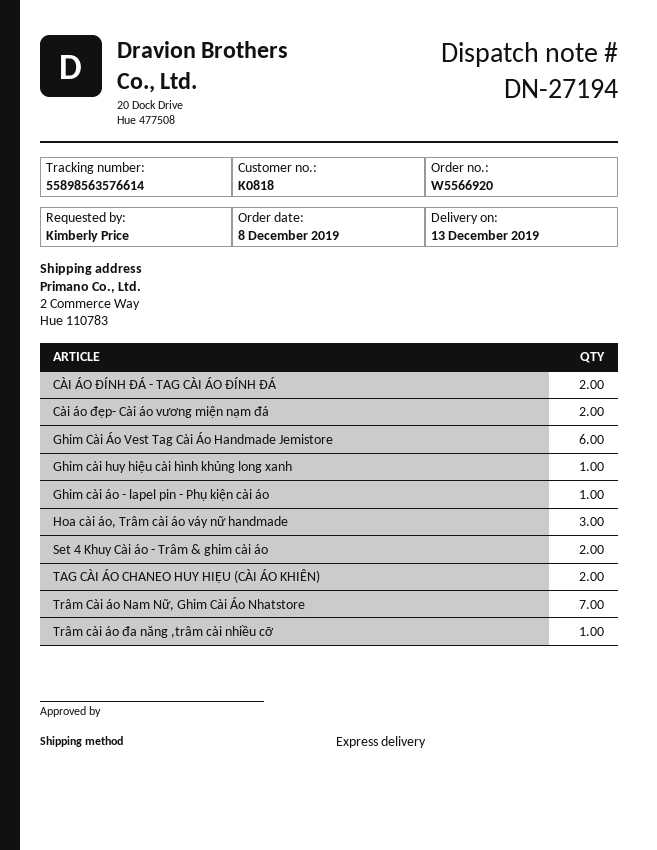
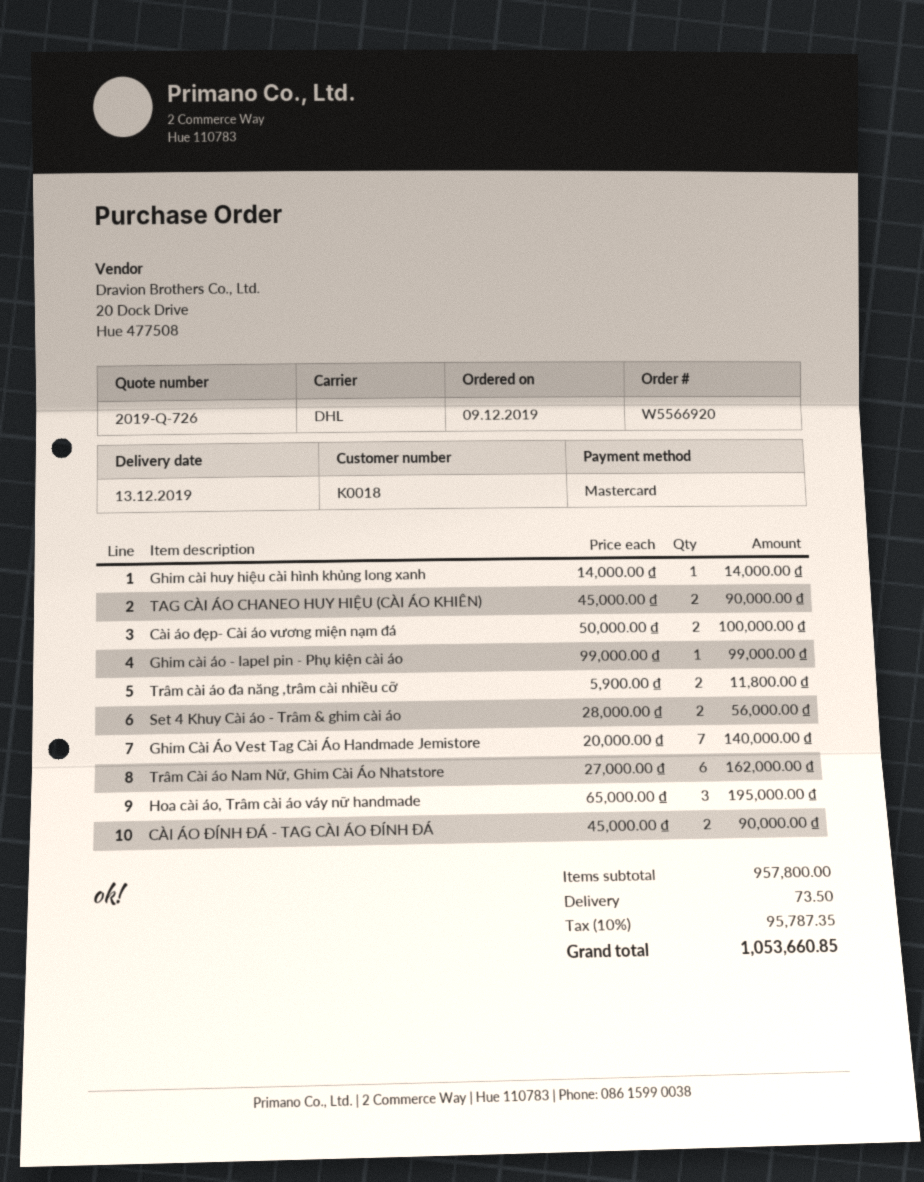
order date: 2019-12-08 -> 2019-12-09
customer number: K0818 -> K0018
shipping method: express -> DHL
Ghim Cài Áo Vest Tag Cài Áo Handmade Jemistore: 6 -> 7
Trâm Cài áo Nam Nữ, Ghim Cài Áo Nhatstore: 7 -> 6
Trâm cài áo đa năng ,trâm cài nhiều cỡ: 1 -> 2

